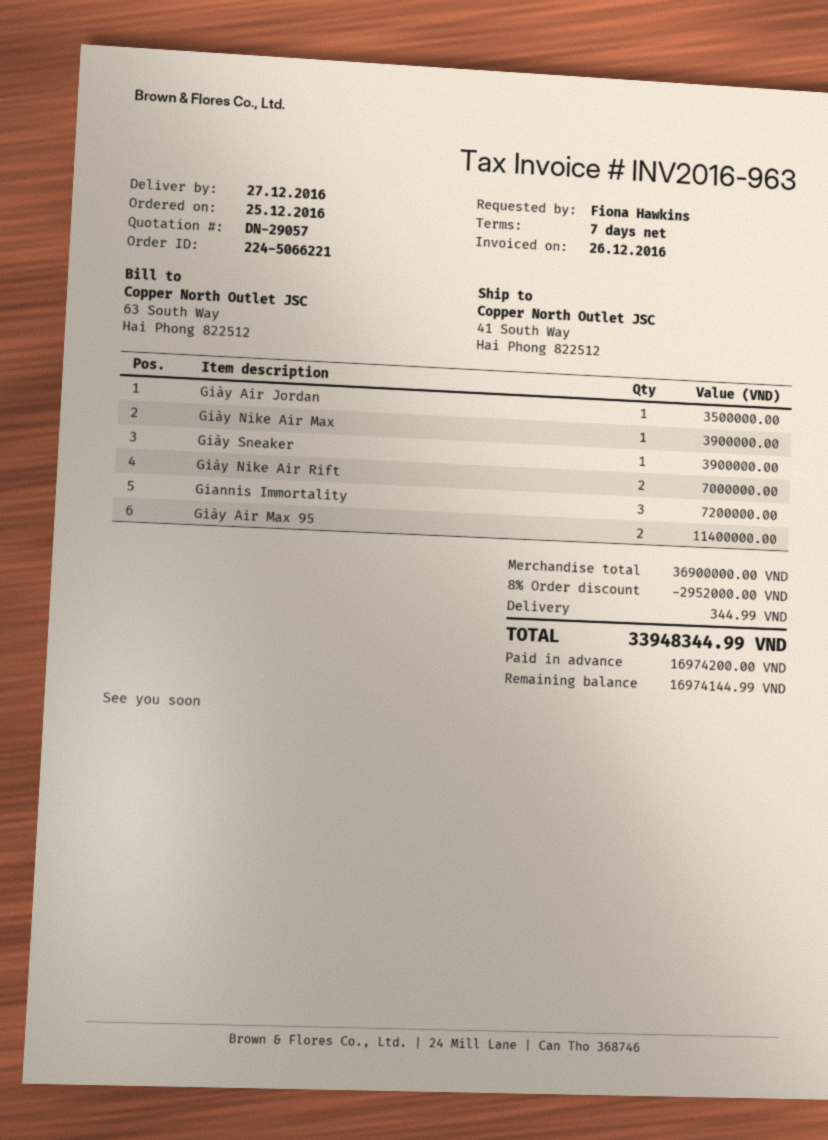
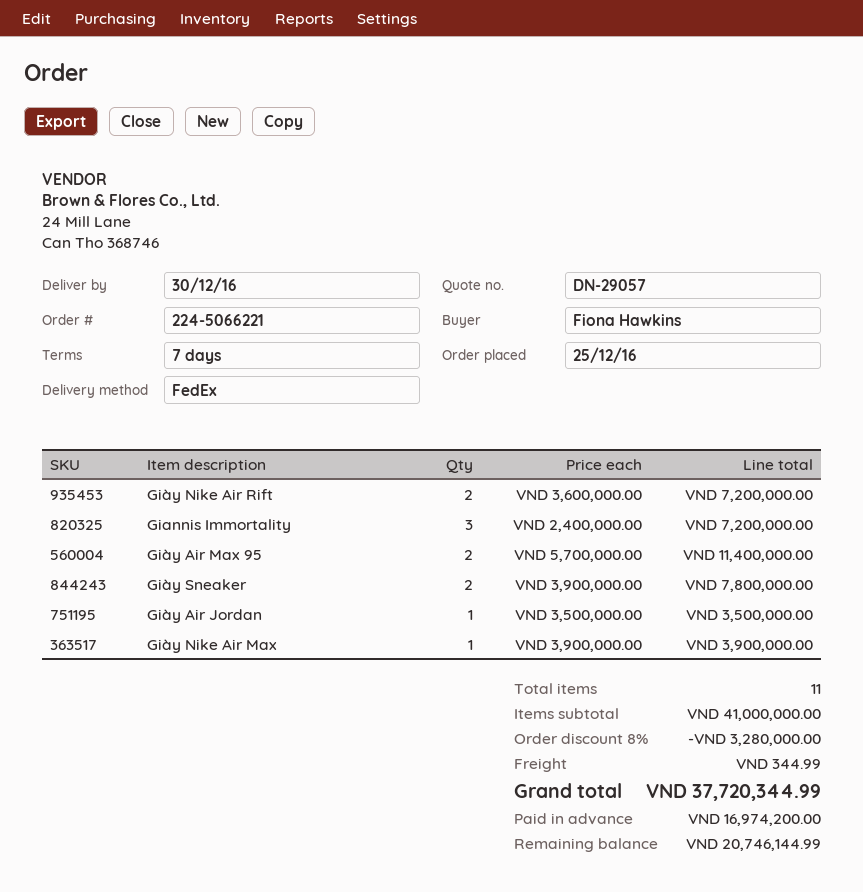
delivery date: 2016-12-27 -> 2016-12-30
Giày Sneaker: 1 for 3900000.00 -> 2 for 7800000.00
Giày Nike Air Rift: 2 for 7000000.00 -> 2 for 7200000.00
subtotal: 36900000.00 -> 41000000.00
discount: 8% = 2952000.00 -> 8% = 3280000.00
total: 33948344.99 -> 37720344.99
balance: 16974144.99 -> 20746144.99

